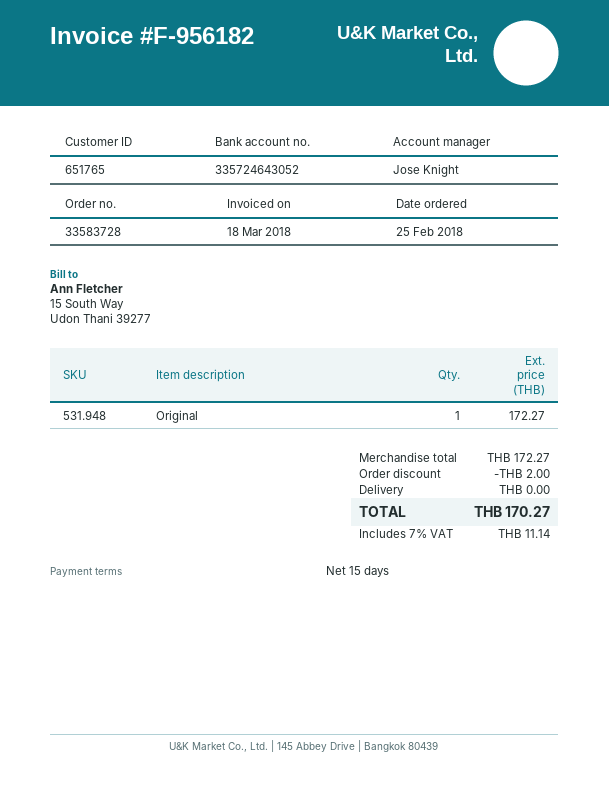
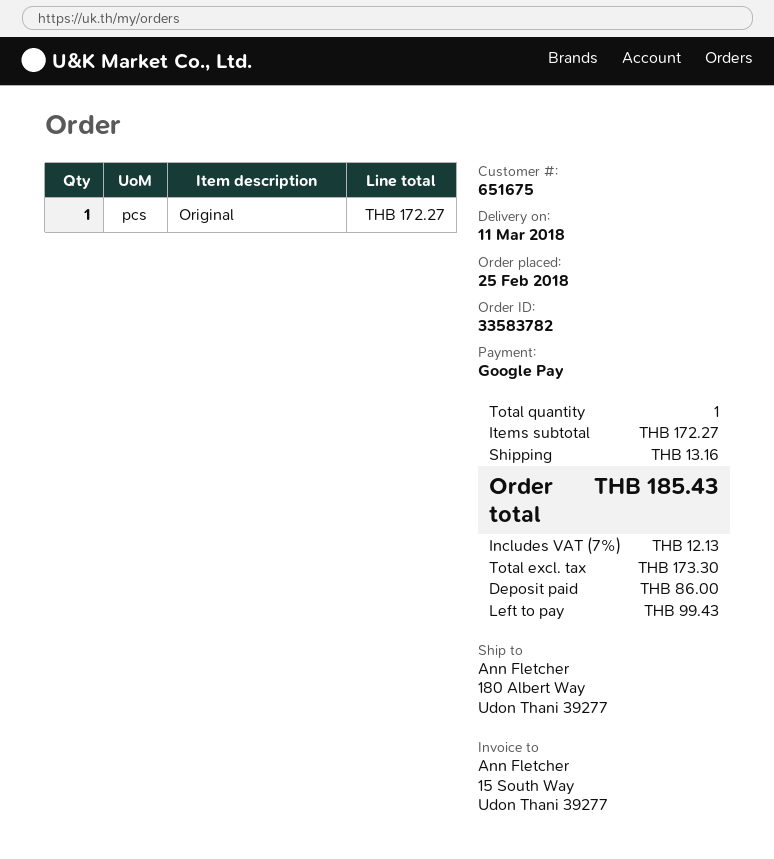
order number: 33583728 -> 33583782
customer number: 651765 -> 651675
discount: 2.00 -> none
shipping: 0.00 -> 13.16
tax: 7% = 11.14 -> 7% = 12.13
total: 170.27 -> 185.43

